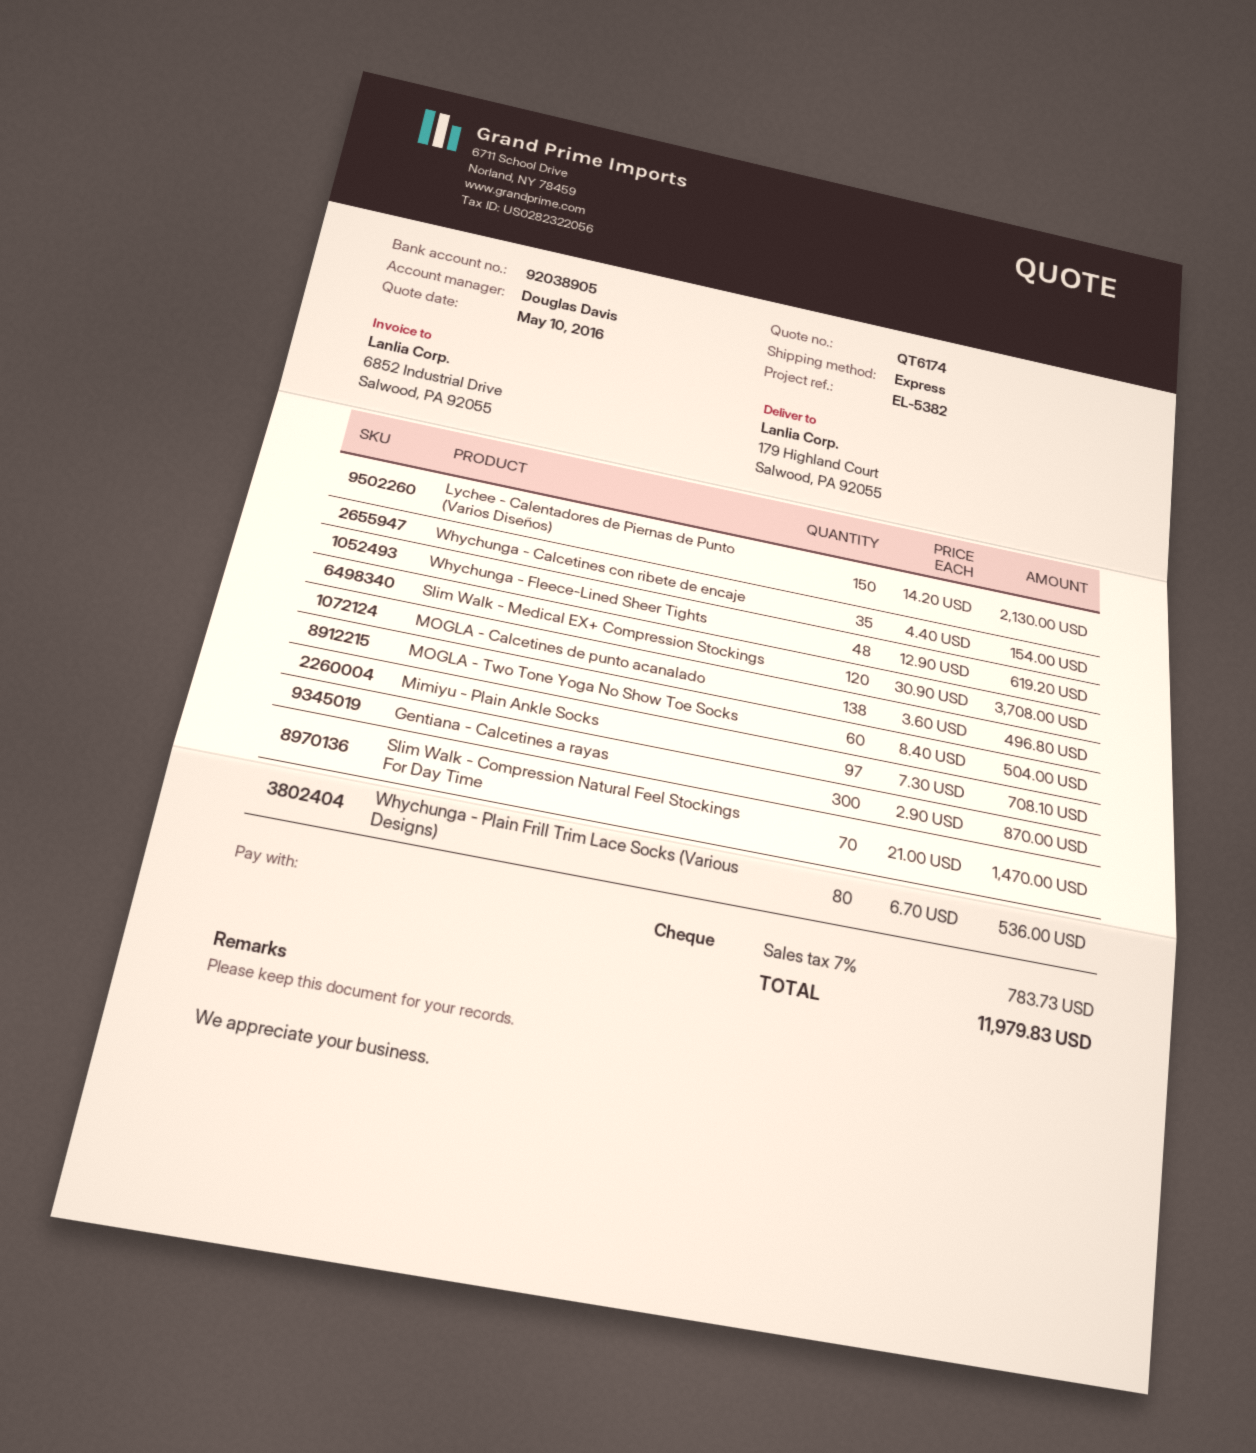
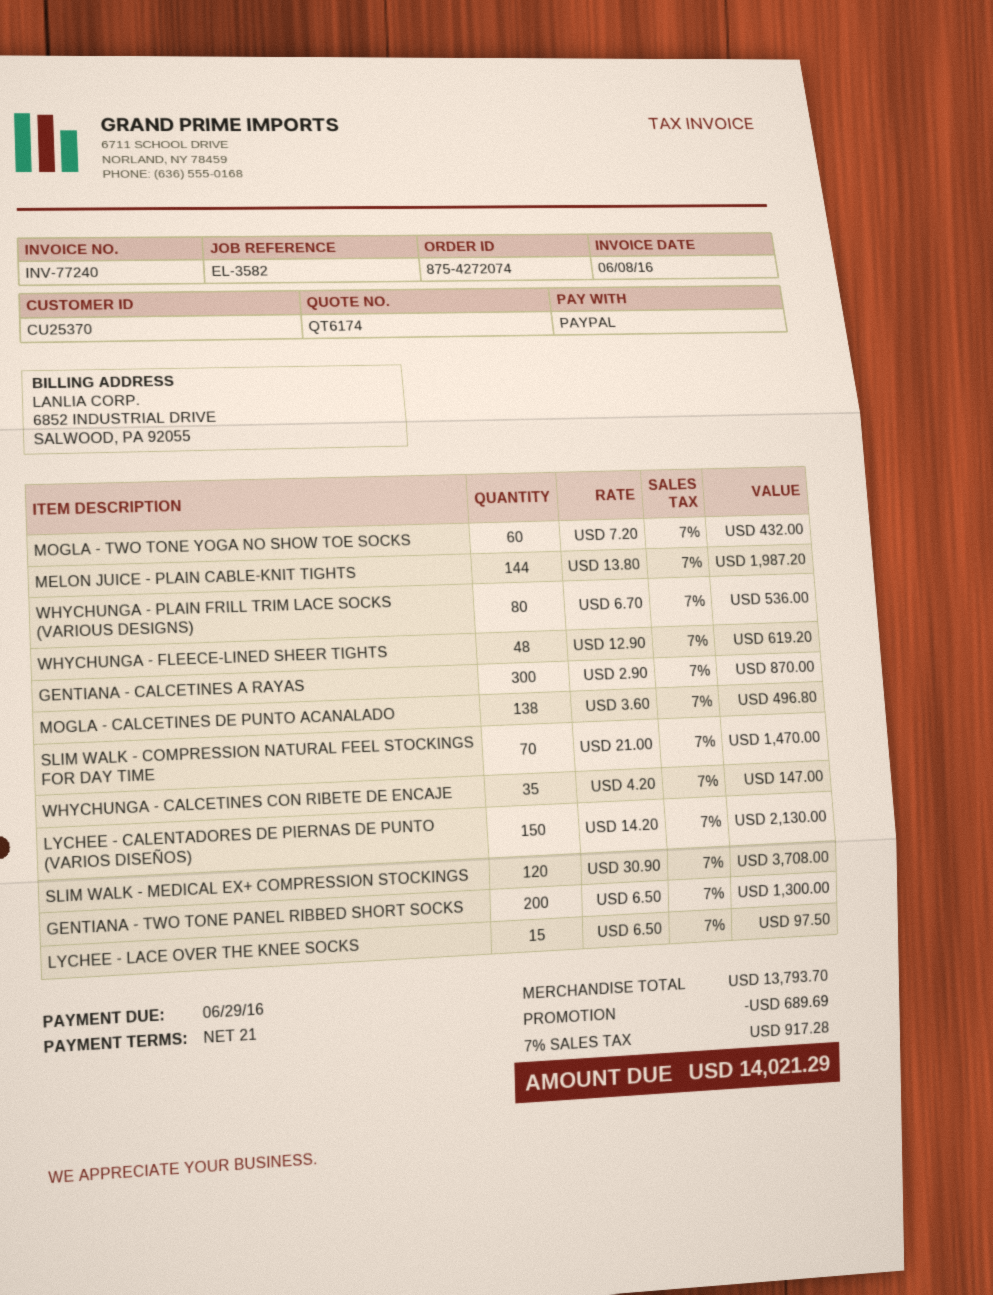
reference: EL-5382 -> EL-3582
payment method: cheque -> PayPal
Whychunga - Calcetines con ribete de encaje: 35 x 4.40 = 154.00 -> 35 x 4.20 = 147.00
MOGLA - Two Tone Yoga No Show Toe Socks: 60 x 8.40 = 504.00 -> 60 x 7.20 = 432.00
Mimiyu - Plain Ankle Socks: 97 x 7.30 = 708.10 -> none
MELON JUICE - PLAIN CABLE-KNIT TIGHTS: none -> 144 x 13.80 = 1987.20
GENTIANA - TWO TONE PANEL RIBBED SHORT SOCKS: none -> 200 x 6.50 = 1300.00
LYCHEE - LACE OVER THE KNEE SOCKS: none -> 15 x 6.50 = 97.50
discount: none -> 689.69
tax: 7% = 783.73 -> 7% = 917.28
total: 11979.83 -> 14021.29

